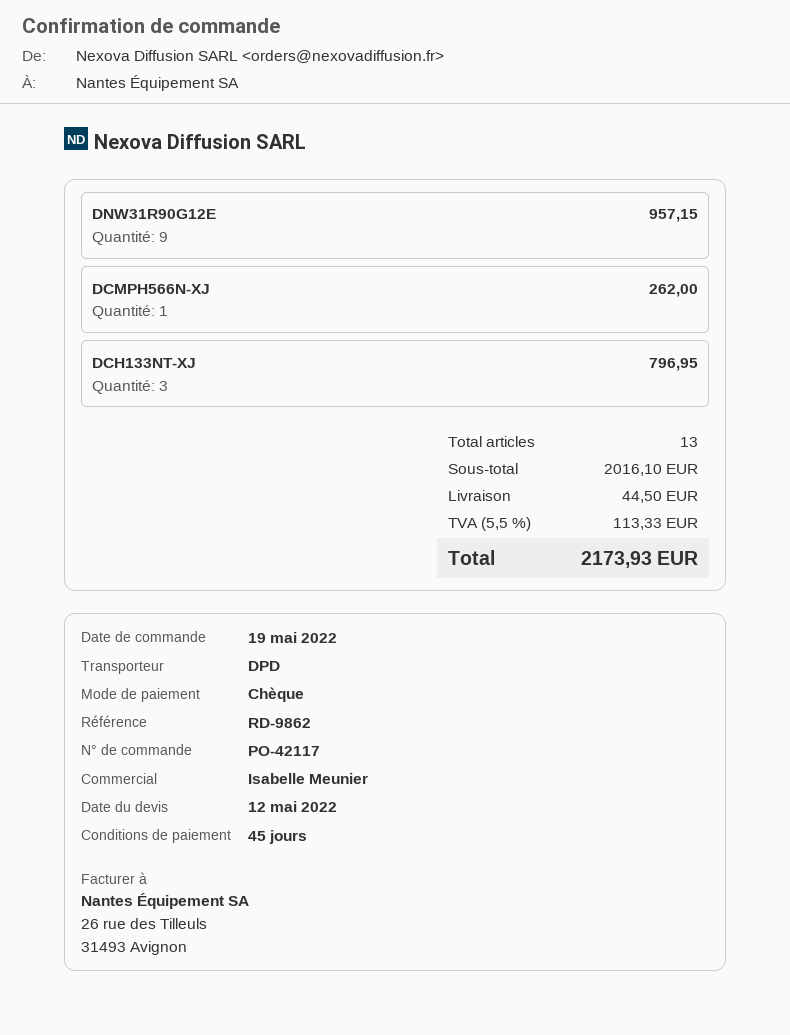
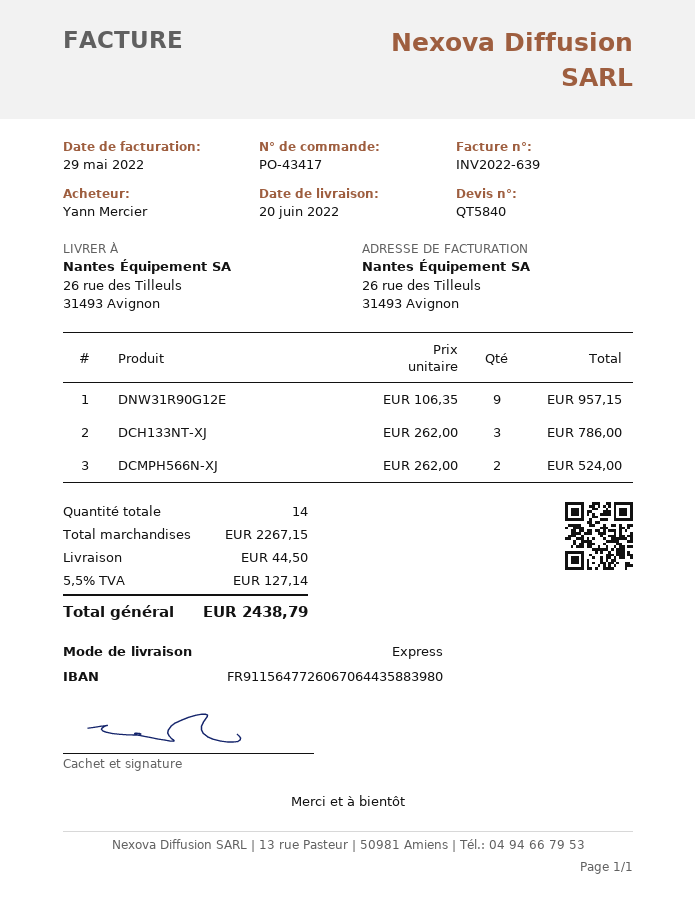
order number: PO-42117 -> PO-43417
shipping method: DPD -> express
DCMPH566N-XJ: 1 for 262.00 -> 2 for 524.00
DCH133NT-XJ: 3 for 796.95 -> 3 for 786.00
total quantity: 13 -> 14
subtotal: 2016.10 -> 2267.15
tax: 5.5% = 113.33 -> 5.5% = 127.14
total: 2173.93 -> 2438.79

